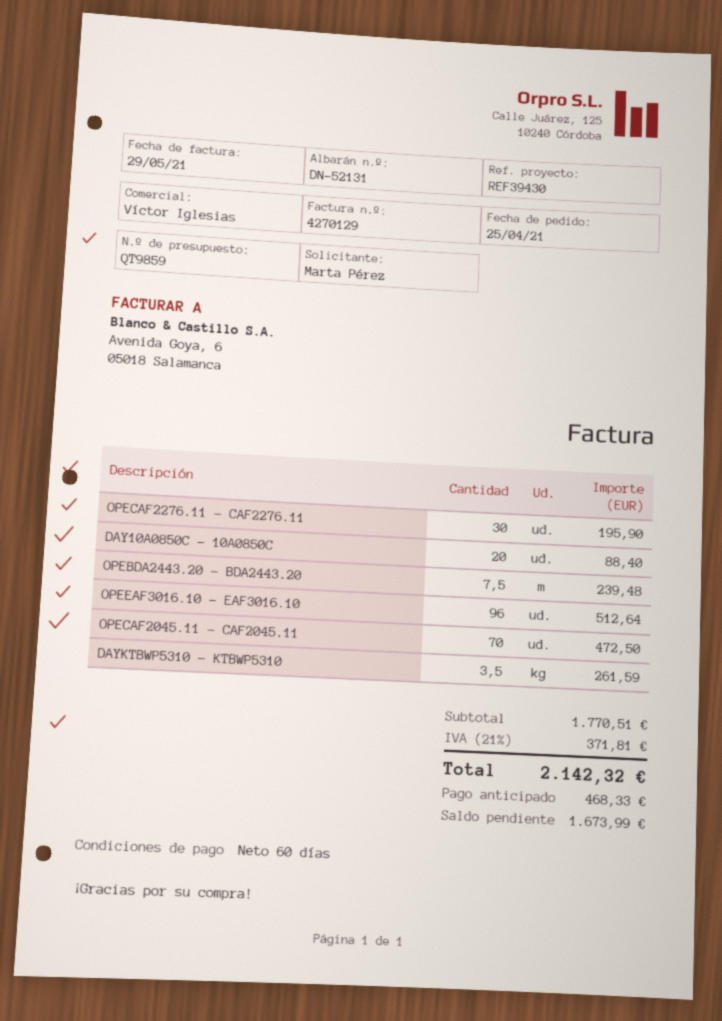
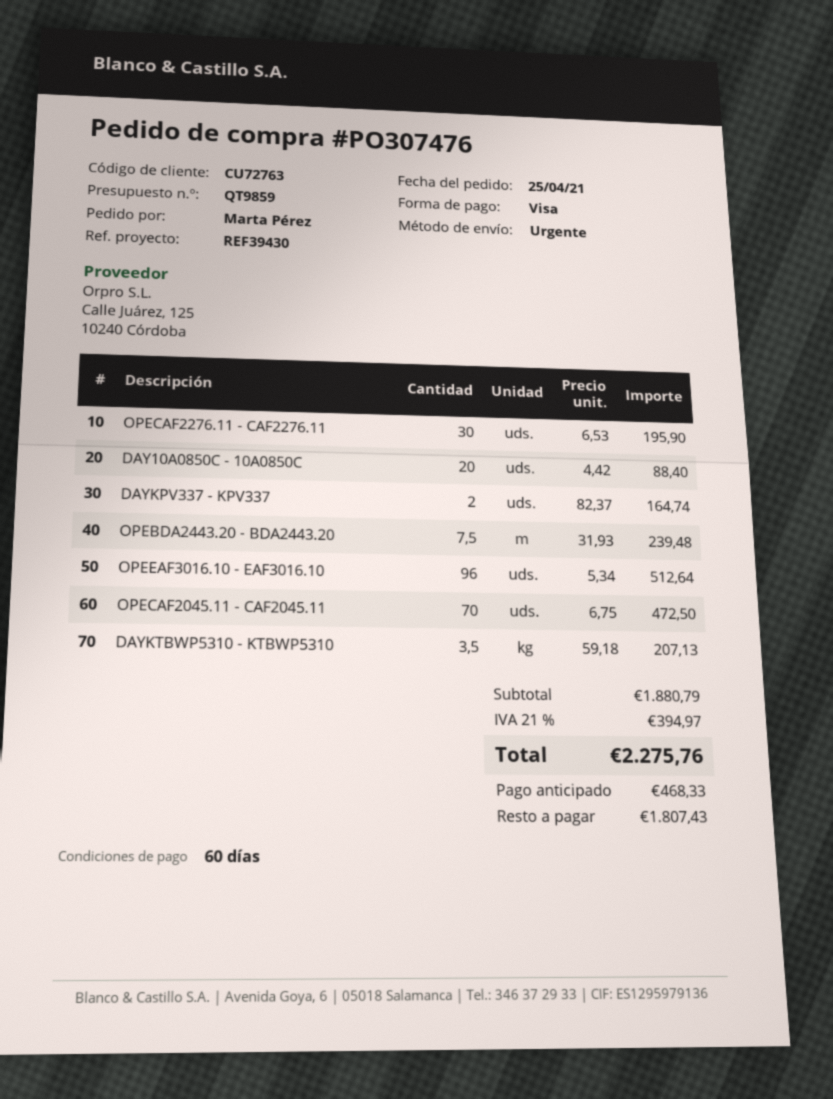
DAYKTBWP5310 - KTBWP5310: 3.5 for 261.59 -> 3.5 for 207.13
DAYKPV337 - KPV337: none -> 2 for 164.74
subtotal: 1770.51 -> 1880.79
tax: 21% = 371.81 -> 21% = 394.97
total: 2142.32 -> 2275.76
balance: 1673.99 -> 1807.43

